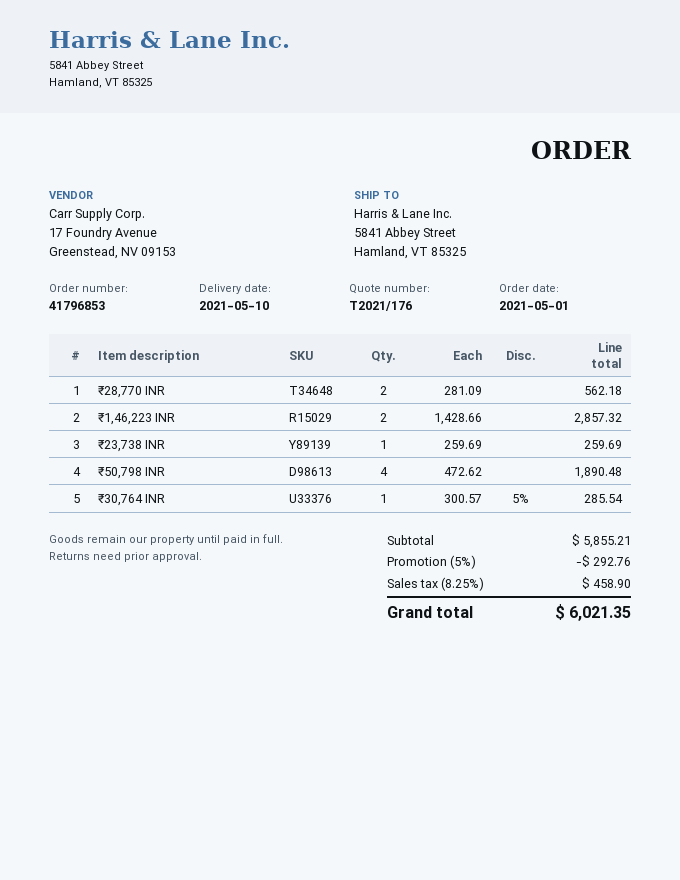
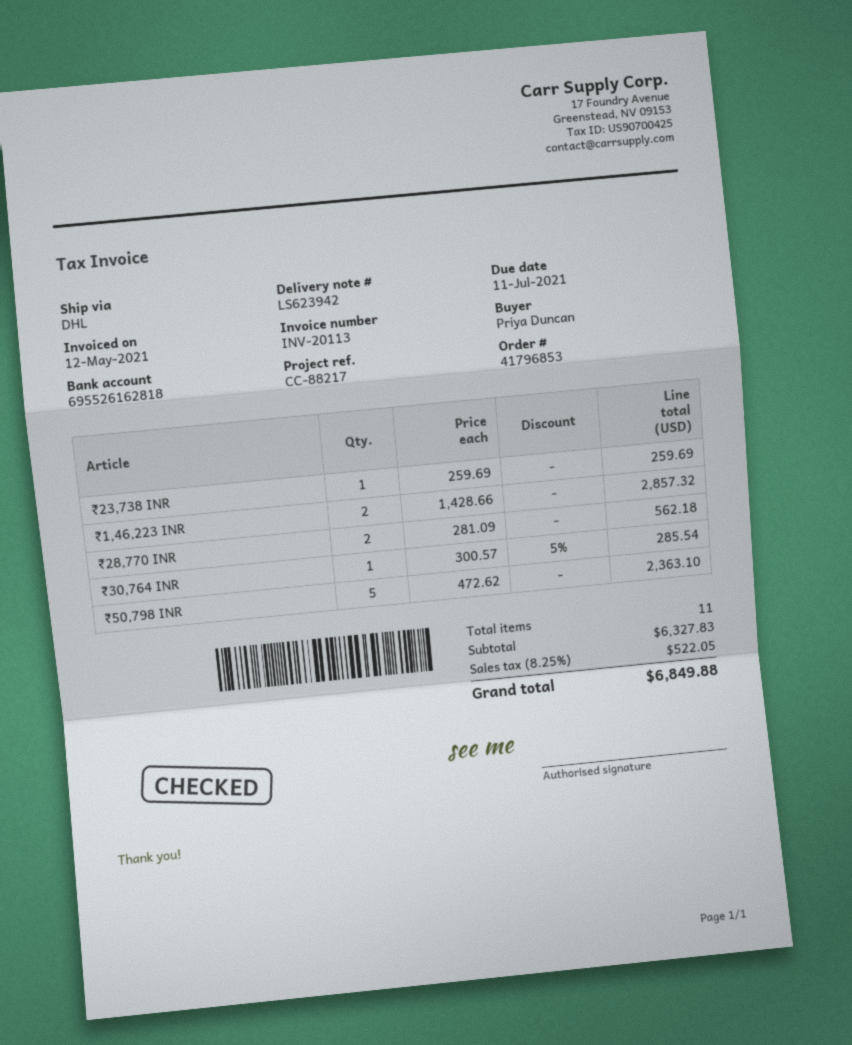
₹50,798 INR: 4 x 472.62 = 1890.48 -> 5 x 472.62 = 2363.10
subtotal: 5855.21 -> 6327.83
discount: 5% = 292.76 -> none
tax: 8.25% = 458.90 -> 8.25% = 522.05
total: 6021.35 -> 6849.88

